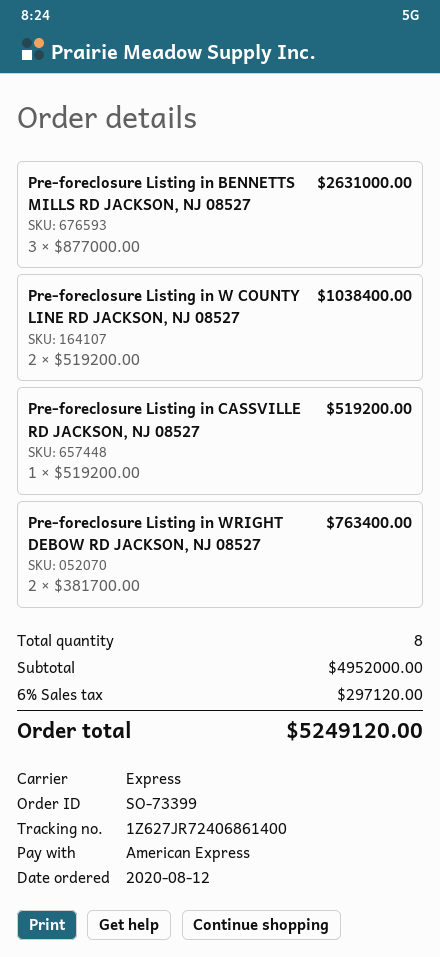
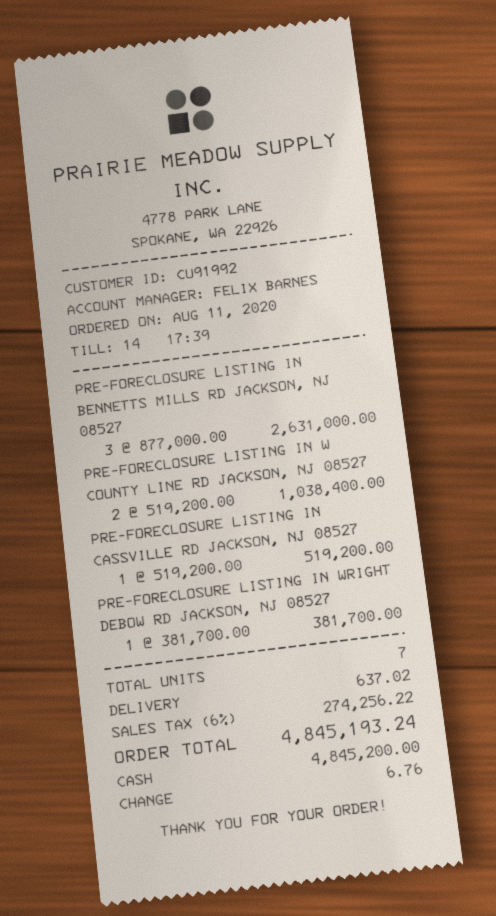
order date: 2020-08-12 -> 2020-08-11
payment method: American Express -> cash
Pre-foreclosure Listing in WRIGHT DEBOW RD JACKSON, NJ 08527: 2 x 381700.00 = 763400.00 -> 1 x 381700.00 = 381700.00
total quantity: 8 -> 7
shipping: none -> 637.02
tax: 6% = 297120.00 -> 6% = 274256.22
total: 5249120.00 -> 4845193.24

